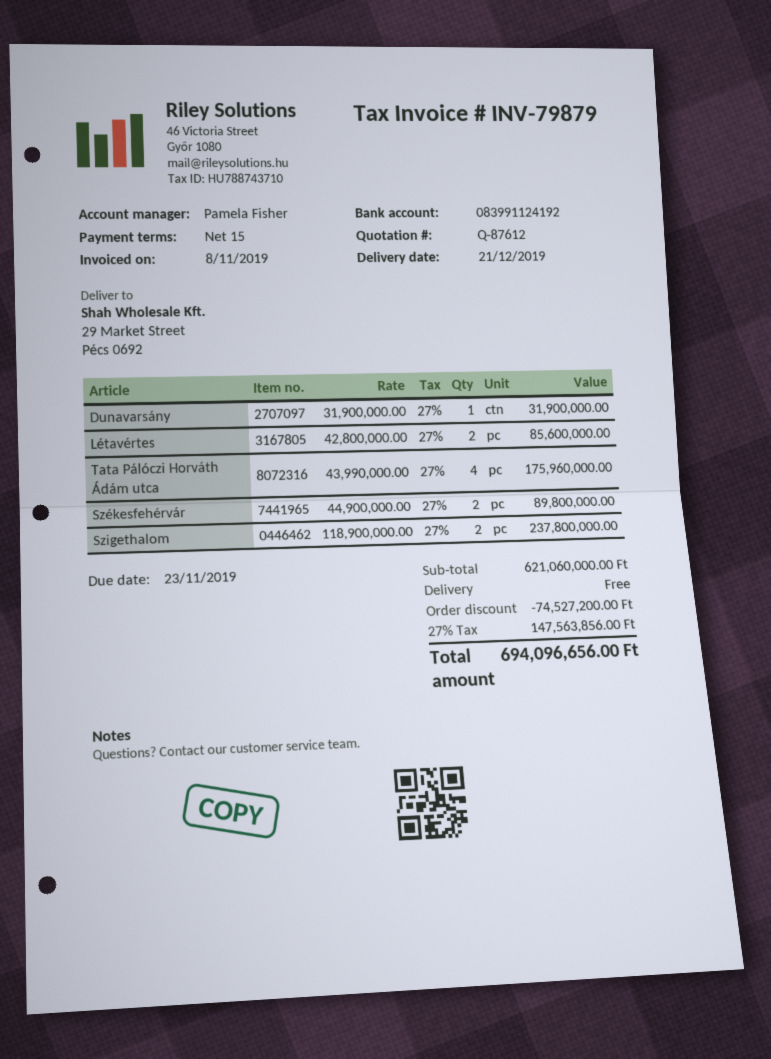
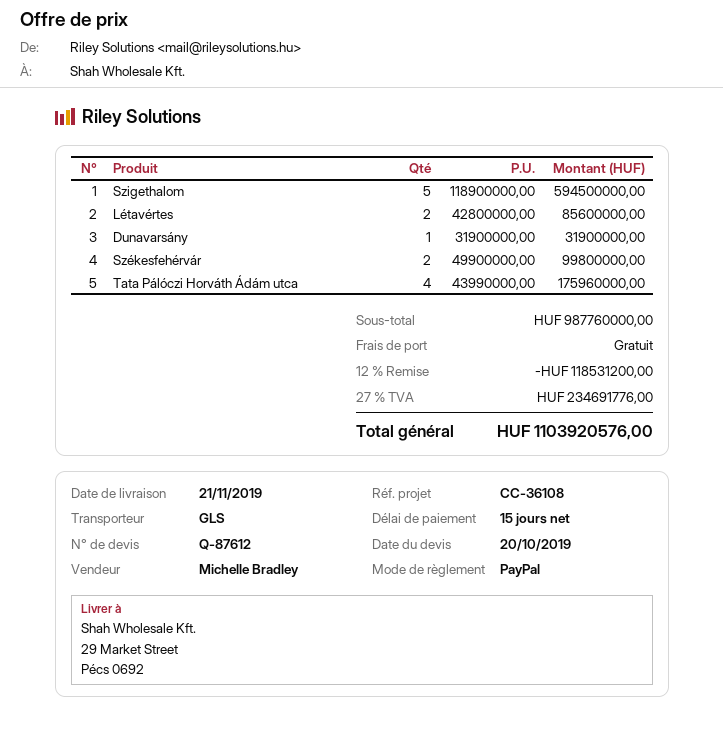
delivery date: 2019-12-21 -> 2019-11-21
sales rep: Pamela Fisher -> Michelle Bradley
Székesfehérvár: 2 x 44900000.00 = 89800000.00 -> 2 x 49900000.00 = 99800000.00
Szigethalom: 2 x 118900000.00 = 237800000.00 -> 5 x 118900000.00 = 594500000.00
subtotal: 621060000.00 -> 987760000.00
discount: 74527200.00 -> 118531200.00
tax: 27% = 147563856.00 -> 27% = 234691776.00
total: 694096656.00 -> 1103920576.00

